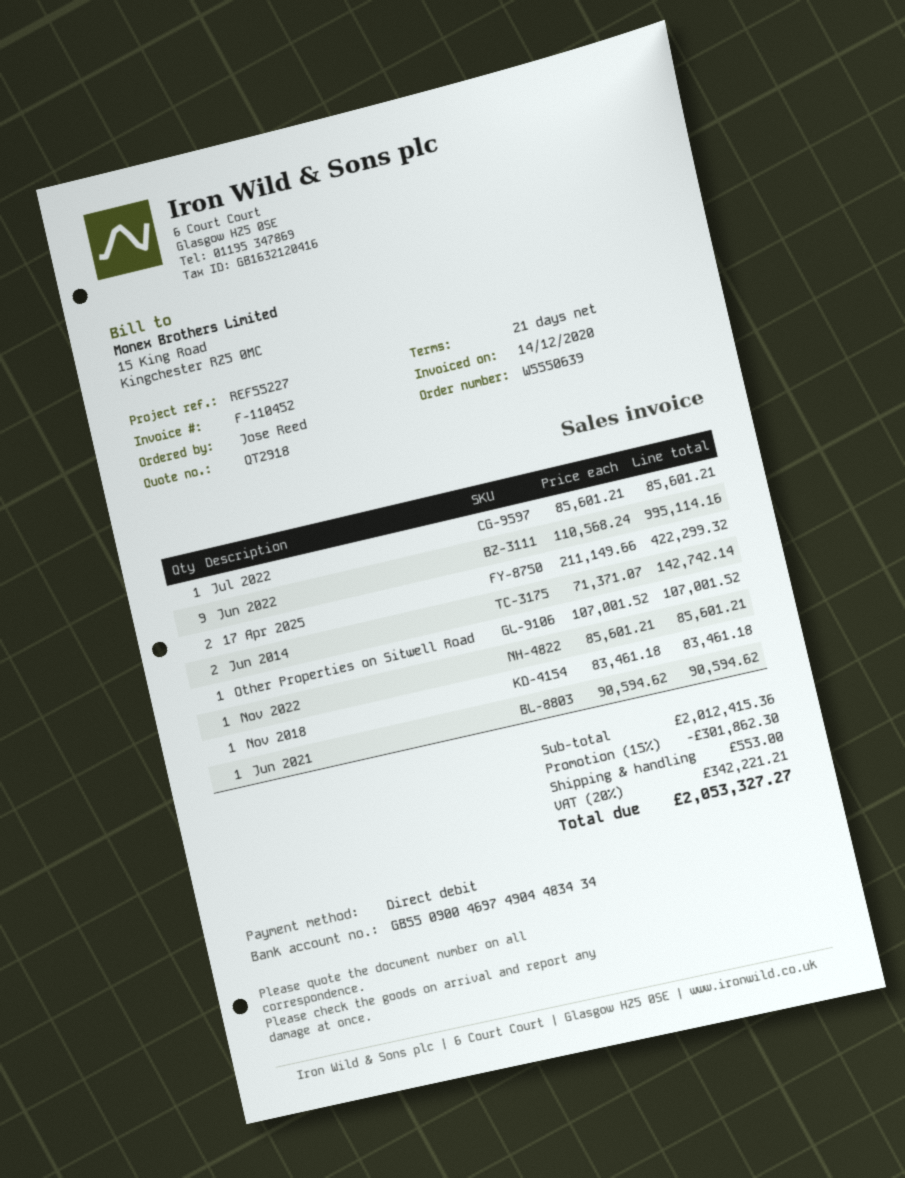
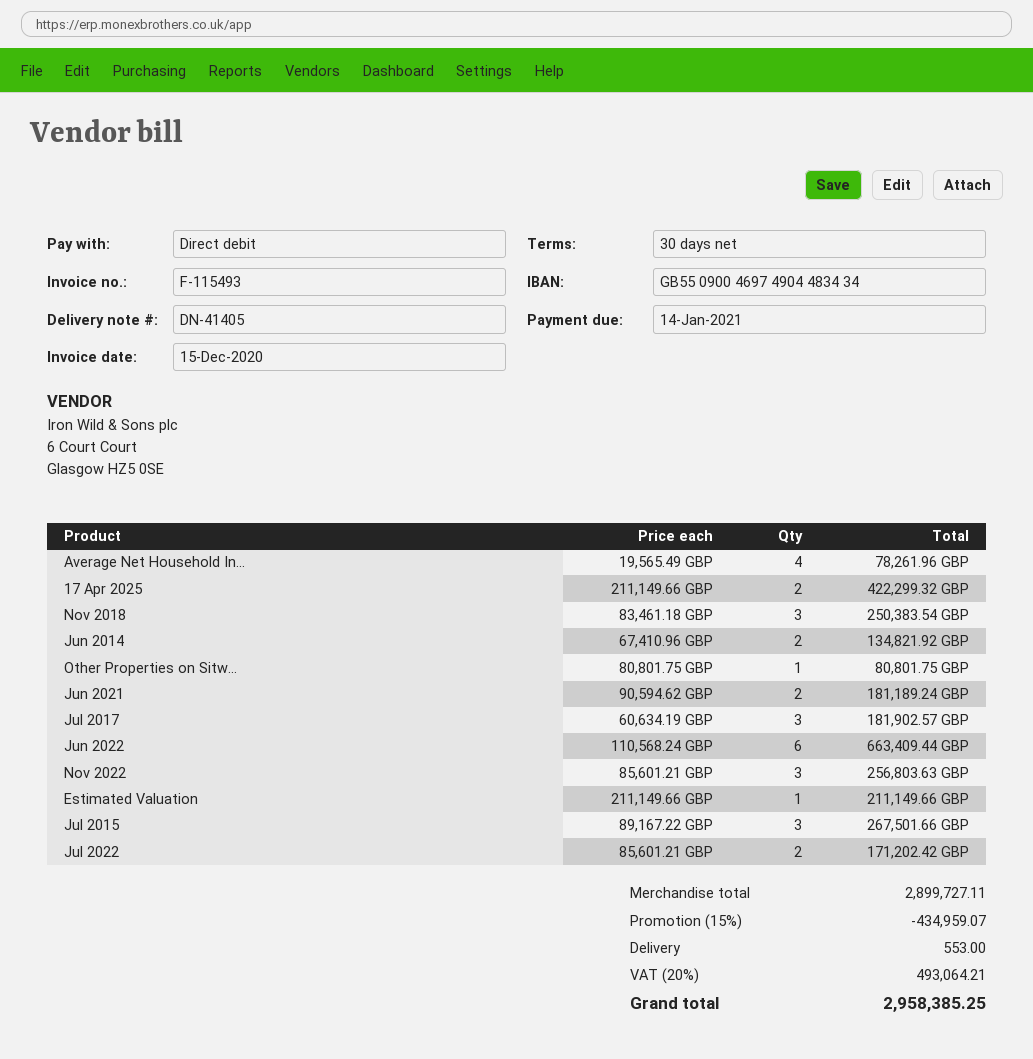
invoice number: F-110452 -> F-115493
invoice date: 2020-12-14 -> 2020-12-15
payment terms: 21 days -> 30 days
Jul 2022: 1 x 85601.21 = 85601.21 -> 2 x 85601.21 = 171202.42
Jun 2022: 9 x 110568.24 = 995114.16 -> 6 x 110568.24 = 663409.44
Jun 2014: 2 x 71371.07 = 142742.14 -> 2 x 67410.96 = 134821.92
Other Properties on Sitwell Road: 1 x 107001.52 = 107001.52 -> 1 x 80801.75 = 80801.75
Nov 2022: 1 x 85601.21 = 85601.21 -> 3 x 85601.21 = 256803.63
Nov 2018: 1 x 83461.18 = 83461.18 -> 3 x 83461.18 = 250383.54
Jun 2021: 1 x 90594.62 = 90594.62 -> 2 x 90594.62 = 181189.24
Average Net Household In...: none -> 4 x 19565.49 = 78261.96
Jul 2017: none -> 3 x 60634.19 = 181902.57
Estimated Valuation: none -> 1 x 211149.66 = 211149.66
Jul 2015: none -> 3 x 89167.22 = 267501.66
subtotal: 2012415.36 -> 2899727.11
discount: 15% = 301862.30 -> 15% = 434959.07
tax: 20% = 342221.21 -> 20% = 493064.21
total: 2053327.27 -> 2958385.25

